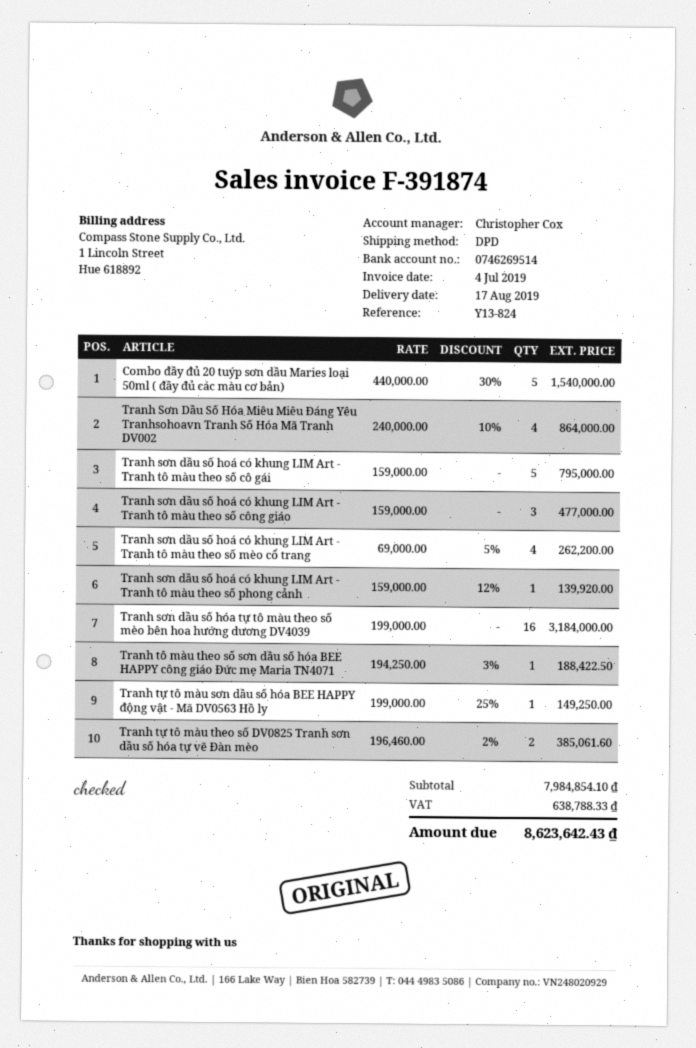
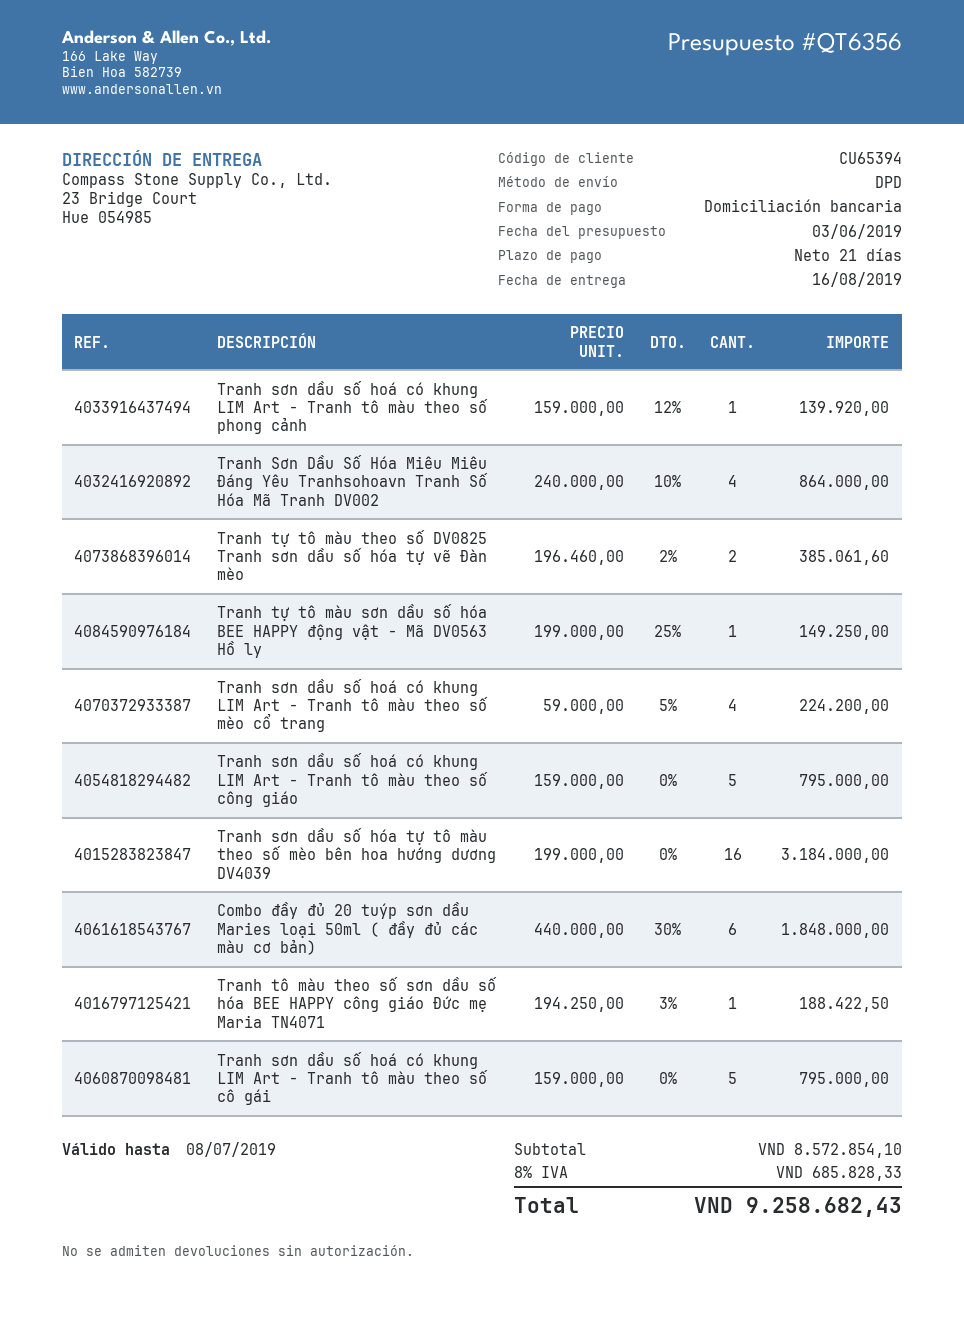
delivery date: 2019-08-17 -> 2019-08-16
Combo đầy đủ 20 tuýp sơn dầu Maries loại 50ml ( đầy đủ các màu cơ bản): 5 x 440000.00 - 30% = 1540000.00 -> 6 x 440000.00 - 30% = 1848000.00
Tranh sơn dầu số hoá có khung LIM Art - Tranh tô màu theo số công giáo: 3 x 159000.00 = 477000.00 -> 5 x 159000.00 = 795000.00
Tranh sơn dầu số hoá có khung LIM Art - Tranh tô màu theo số mèo cổ trang: 4 x 69000.00 - 5% = 262200.00 -> 4 x 59000.00 - 5% = 224200.00
subtotal: 7984854.10 -> 8572854.10
tax: 638788.33 -> 685828.33
total: 8623642.43 -> 9258682.43

